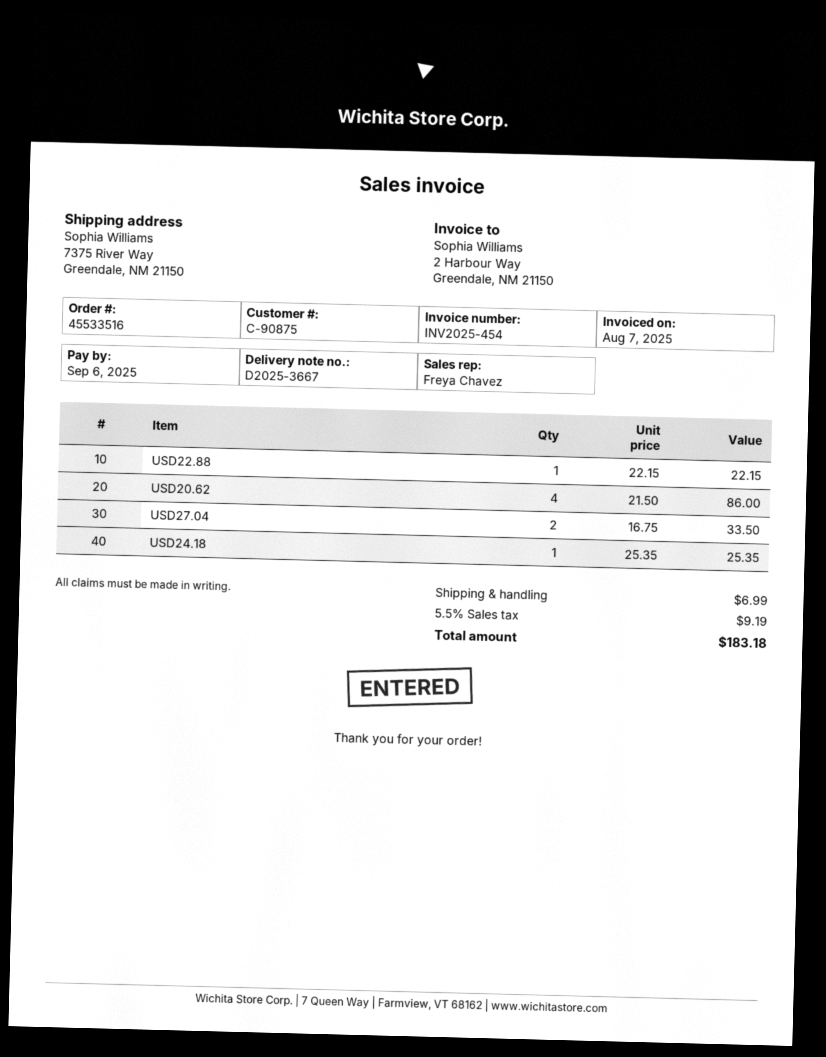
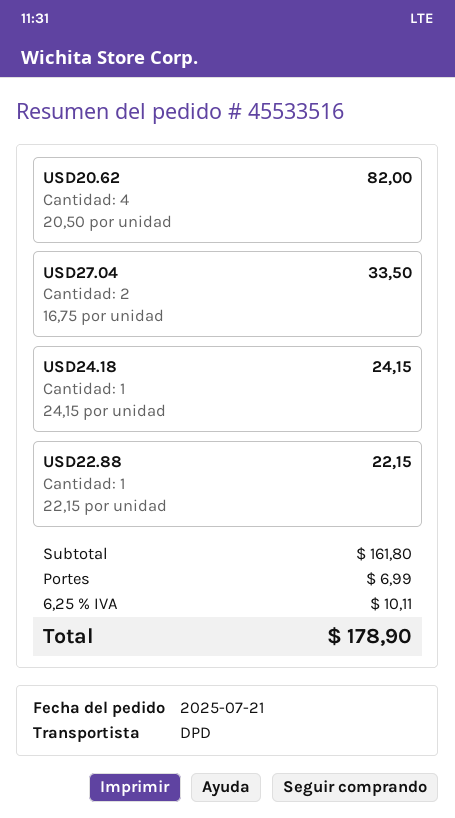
USD20.62: 4 x 21.50 = 86.00 -> 4 x 20.50 = 82.00
USD24.18: 1 x 25.35 = 25.35 -> 1 x 24.15 = 24.15
tax: 5.5% = 9.19 -> 6.25% = 10.11
total: 183.18 -> 178.90

